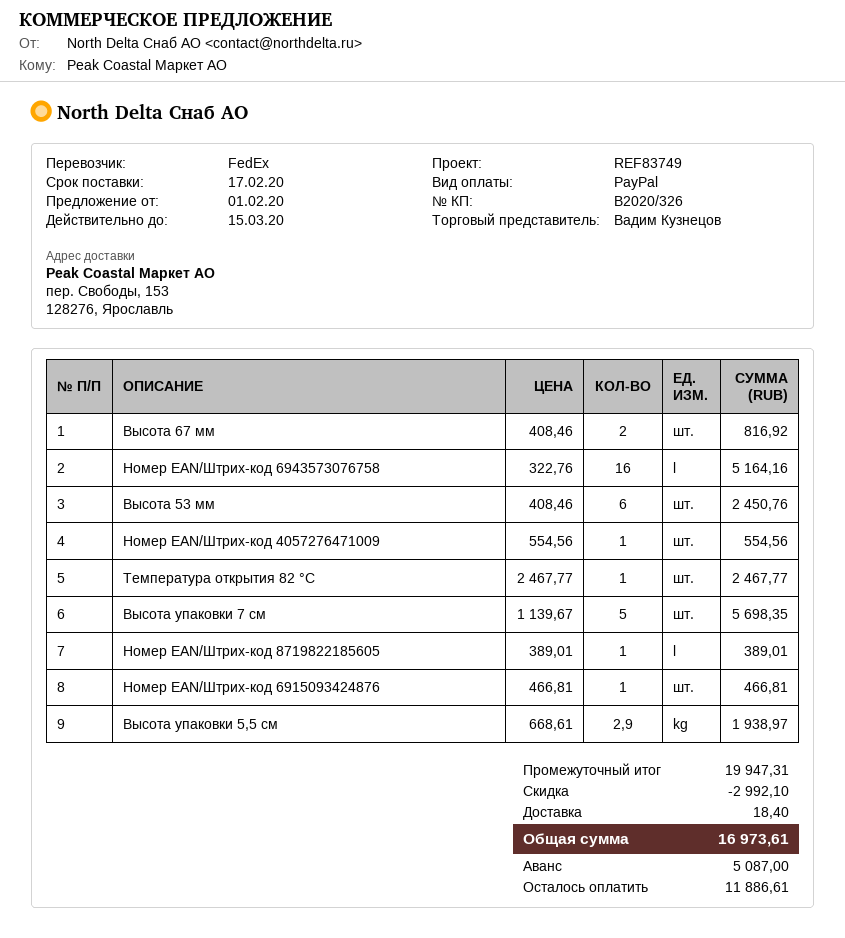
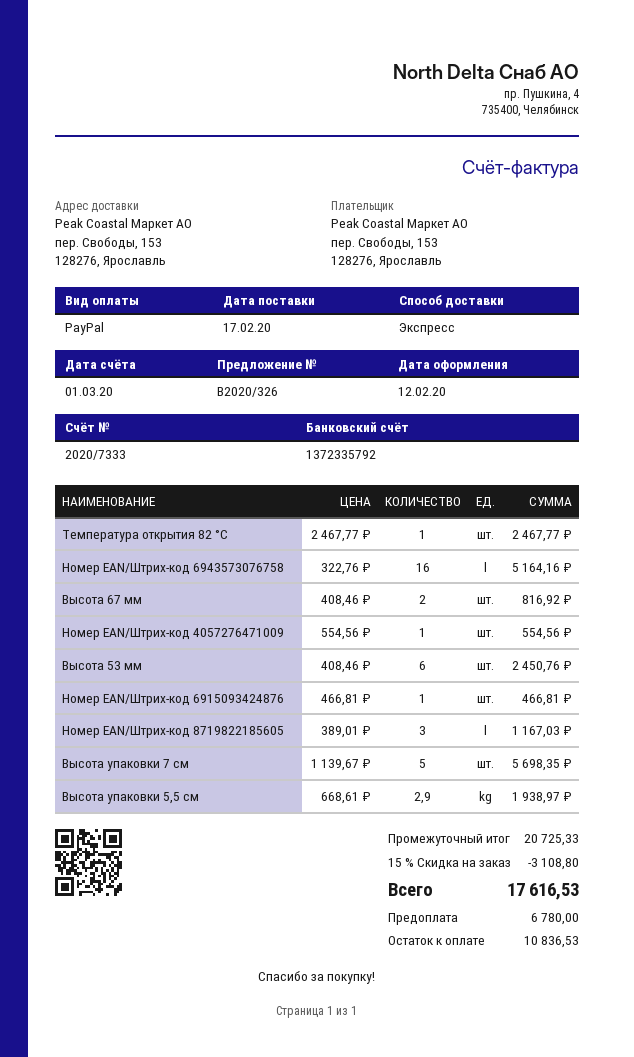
shipping method: FedEx -> express
Номер EAN/Штрих-код 8719822185605: 1 x 389.01 = 389.01 -> 3 x 389.01 = 1167.03
subtotal: 19947.31 -> 20725.33
discount: 2992.10 -> 3108.80
shipping: 18.40 -> none
total: 16973.61 -> 17616.53
deposit: 5087.00 -> 6780.00
balance: 11886.61 -> 10836.53

